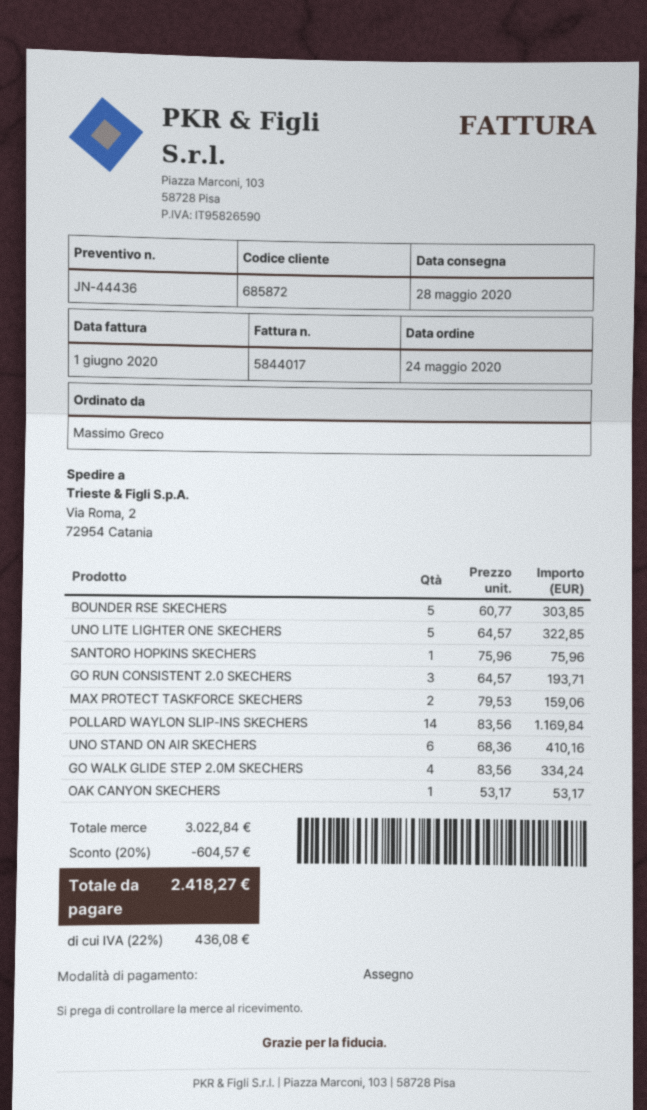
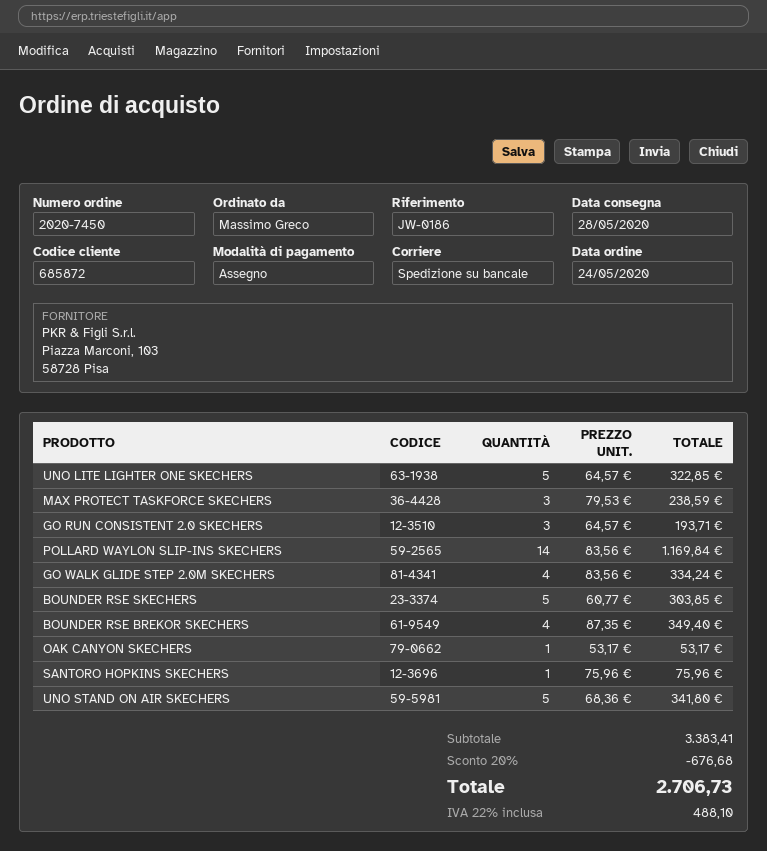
MAX PROTECT TASKFORCE SKECHERS: 2 x 79.53 = 159.06 -> 3 x 79.53 = 238.59
UNO STAND ON AIR SKECHERS: 6 x 68.36 = 410.16 -> 5 x 68.36 = 341.80
BOUNDER RSE BREKOR SKECHERS: none -> 4 x 87.35 = 349.40
subtotal: 3022.84 -> 3383.41
discount: 20% = 604.57 -> 20% = 676.68
tax: 22% = 436.08 -> 22% = 488.10
total: 2418.27 -> 2706.73

